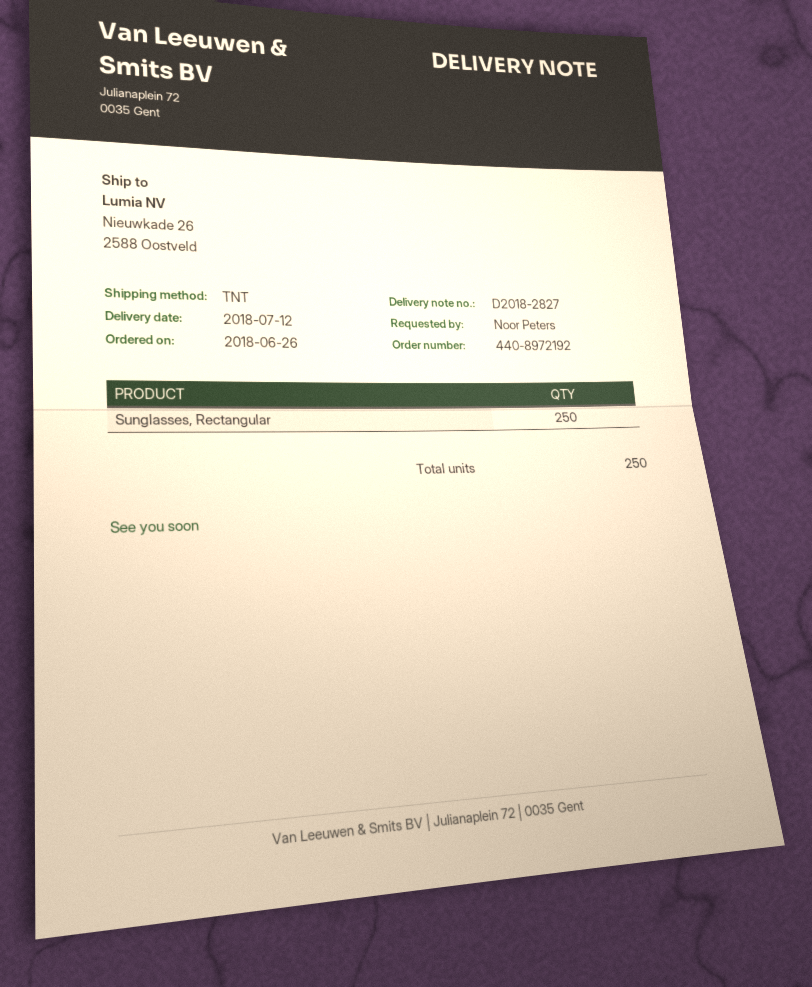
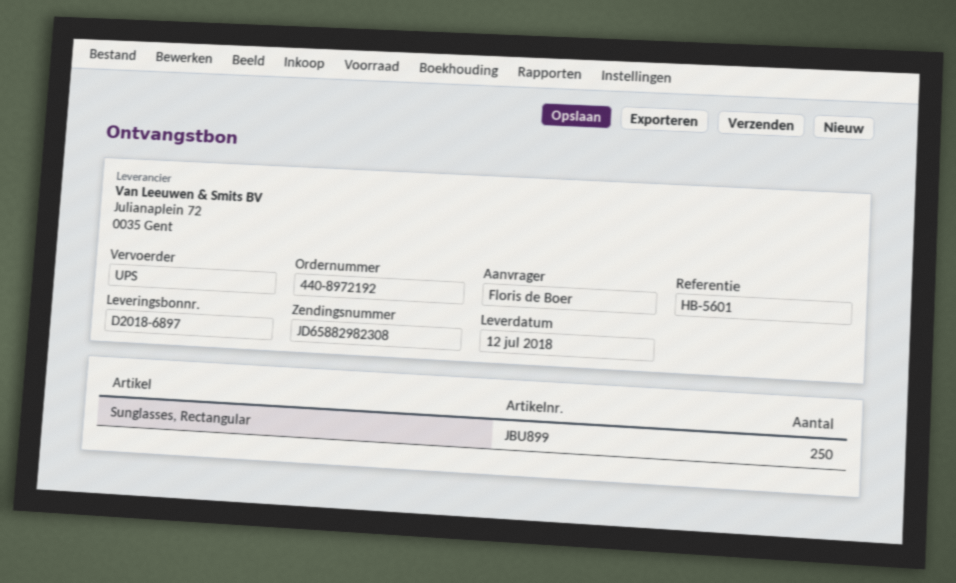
delivery note number: D2018-2827 -> D2018-6897
ordered by: Noor Peters -> Floris de Boer
shipping method: TNT -> UPS

